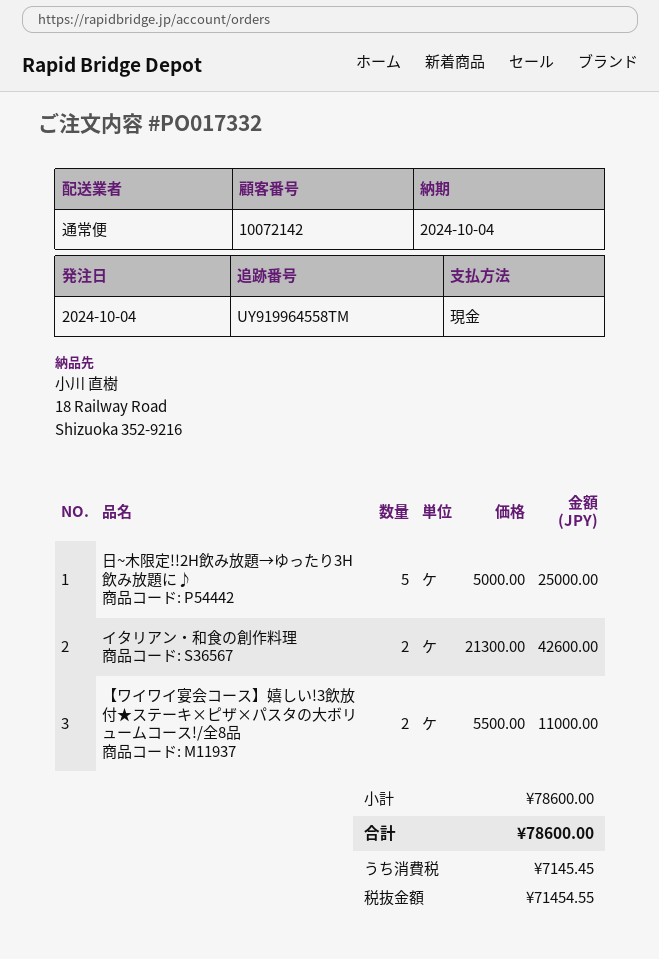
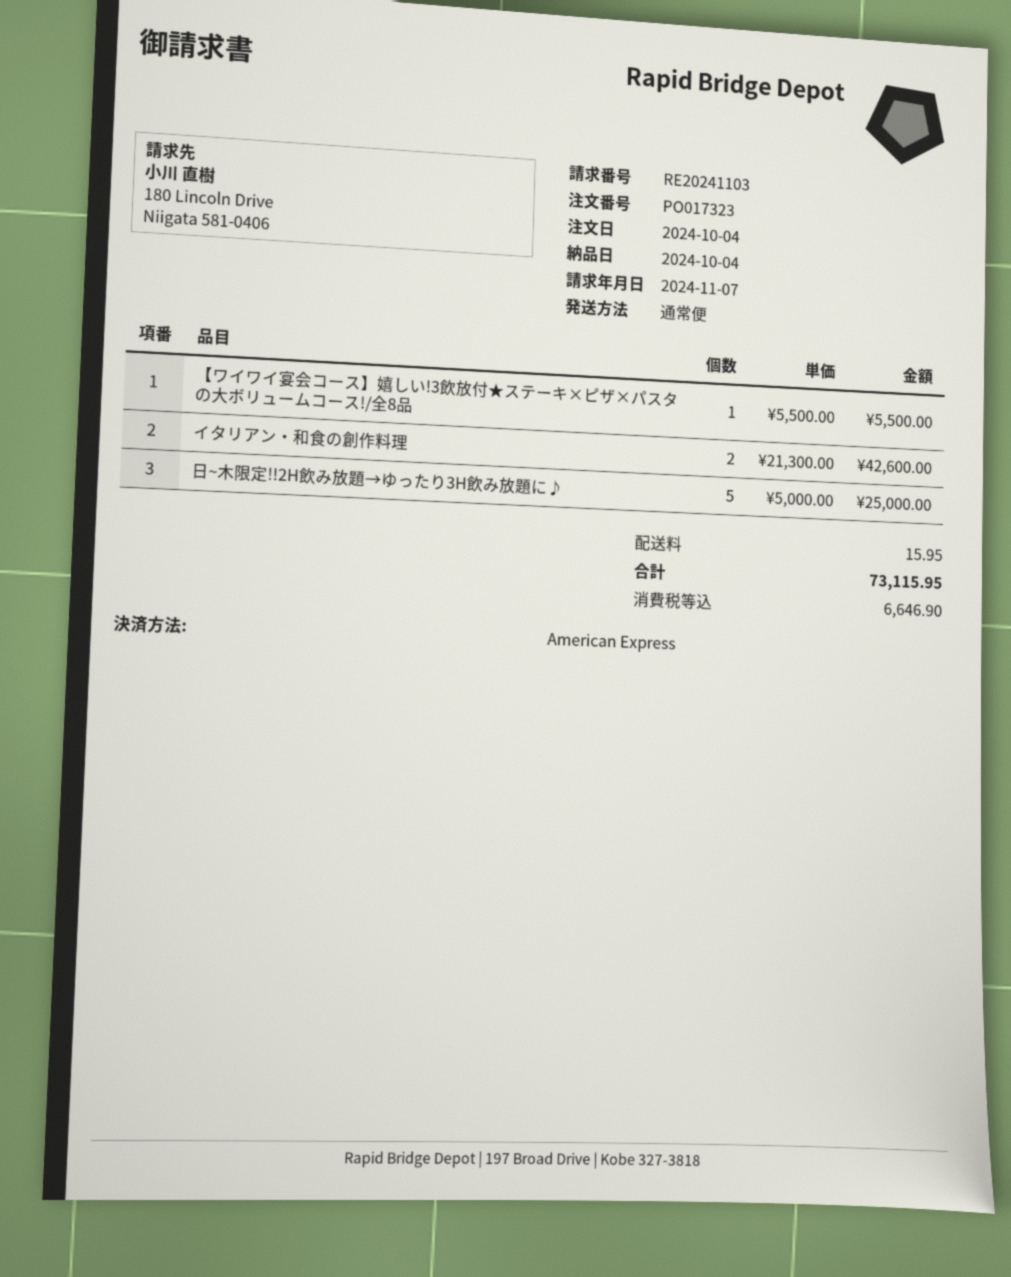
order number: PO017332 -> PO017323
payment method: cash -> American Express
【ワイワイ宴会コース】嬉しい!3飲放付★ステーキ×ピザ×パスタの大ボリュームコース!/全8品: 2 x 5500.00 = 11000.00 -> 1 x 5500.00 = 5500.00
shipping: none -> 15.95
tax: 7145.45 -> 6646.90
total: 78600.00 -> 73115.95

